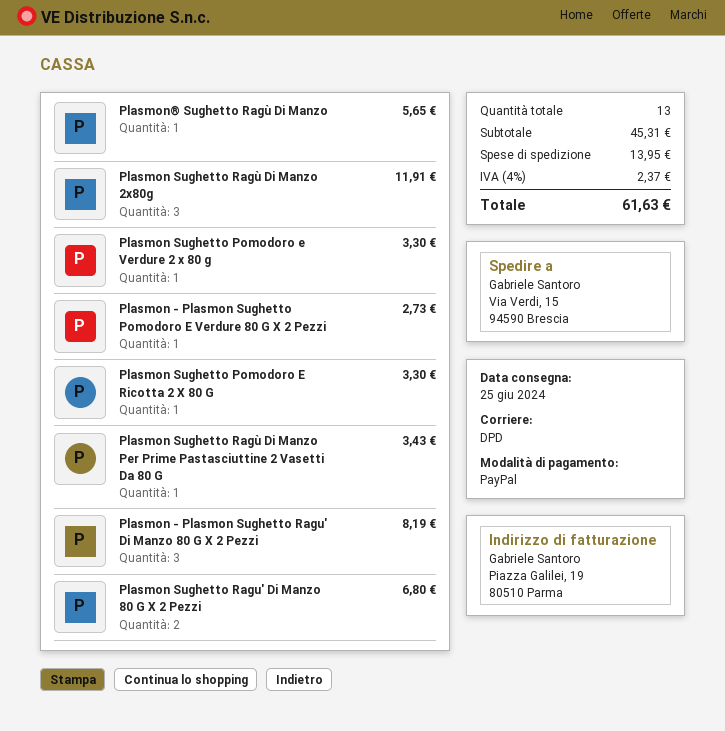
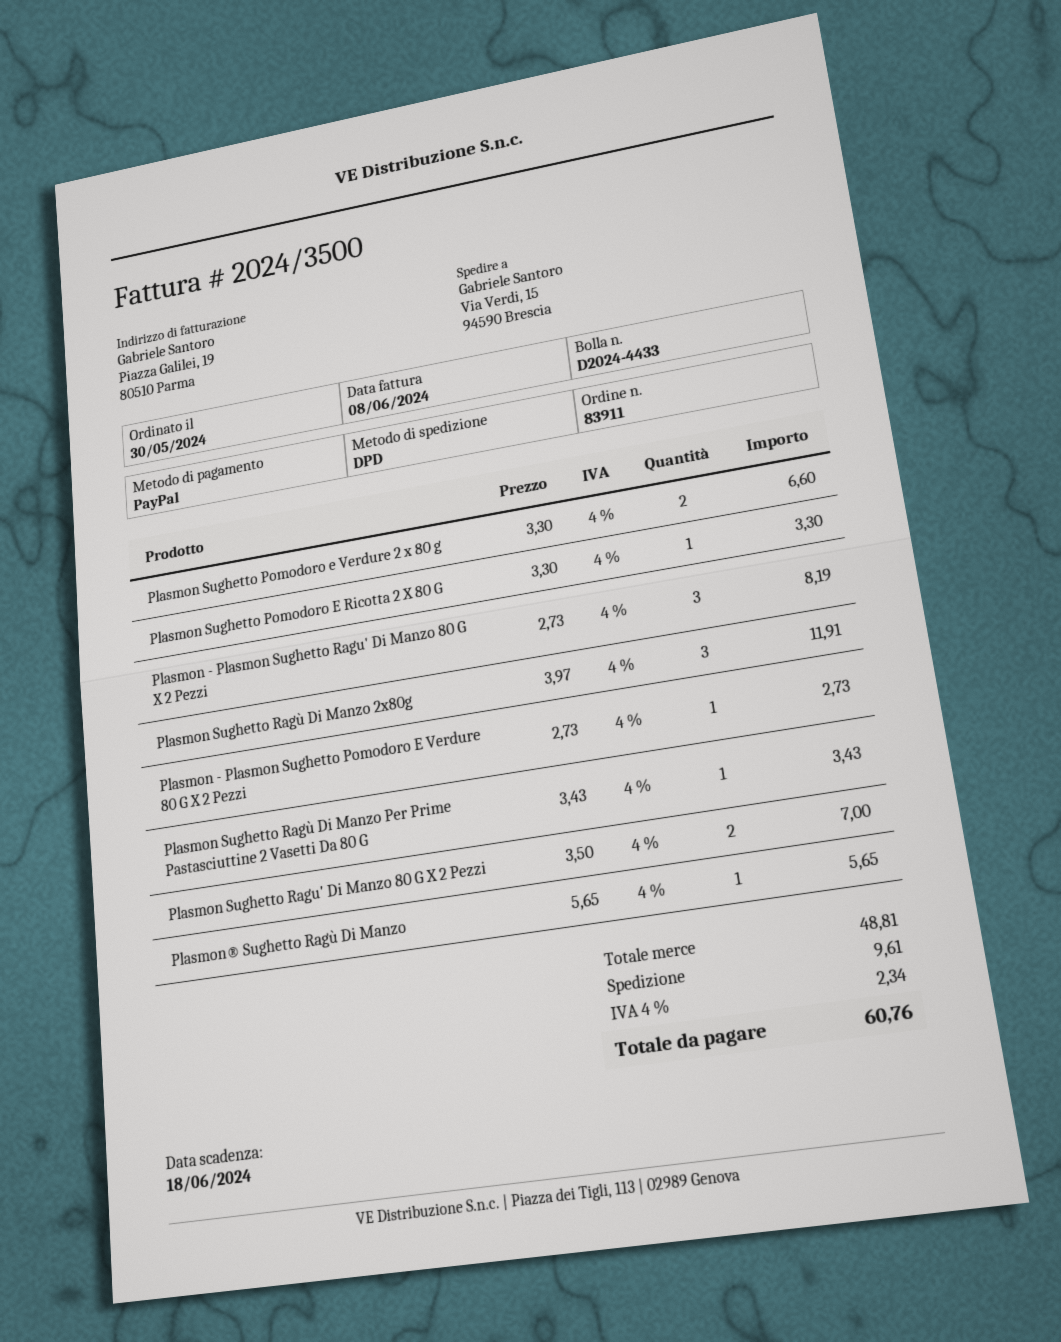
Plasmon Sughetto Pomodoro e Verdure 2 x 80 g: 1 for 3.30 -> 2 for 6.60
Plasmon Sughetto Ragu' Di Manzo 80 G X 2 Pezzi: 2 for 6.80 -> 2 for 7.00
subtotal: 45.31 -> 48.81
shipping: 13.95 -> 9.61
tax: 4% = 2.37 -> 4% = 2.34
total: 61.63 -> 60.76

